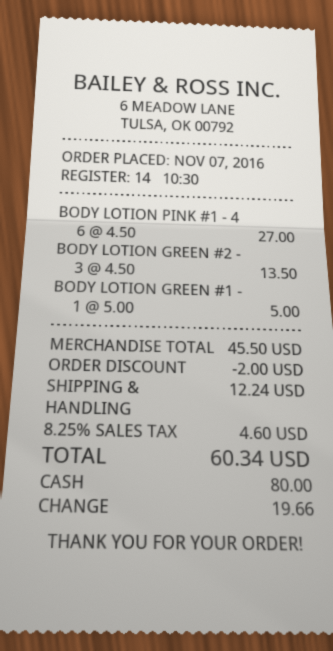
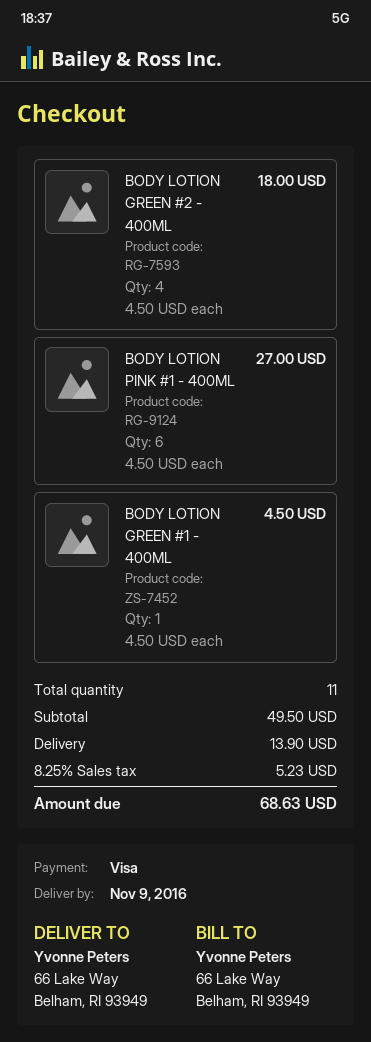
payment method: cash -> Visa
BODY LOTION GREEN #2 -: 3 x 4.50 = 13.50 -> 4 x 4.50 = 18.00
BODY LOTION GREEN #1 -: 1 x 5.00 = 5.00 -> 1 x 4.50 = 4.50
subtotal: 45.50 -> 49.50
discount: 2.00 -> none
shipping: 12.24 -> 13.90
tax: 8.25% = 4.60 -> 8.25% = 5.23
total: 60.34 -> 68.63

